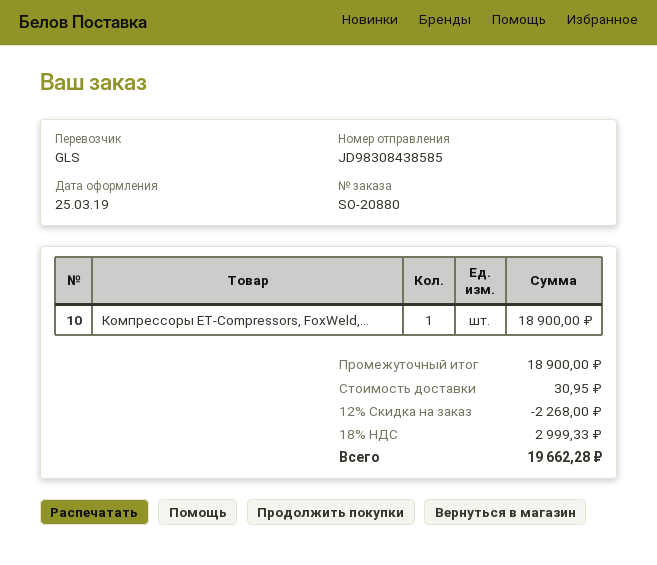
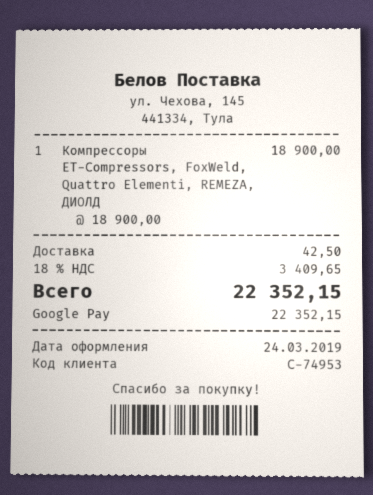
order date: 2019-03-25 -> 2019-03-24
discount: 12% = 2268.00 -> none
shipping: 30.95 -> 42.50
tax: 18% = 2999.33 -> 18% = 3409.65
total: 19662.28 -> 22352.15

